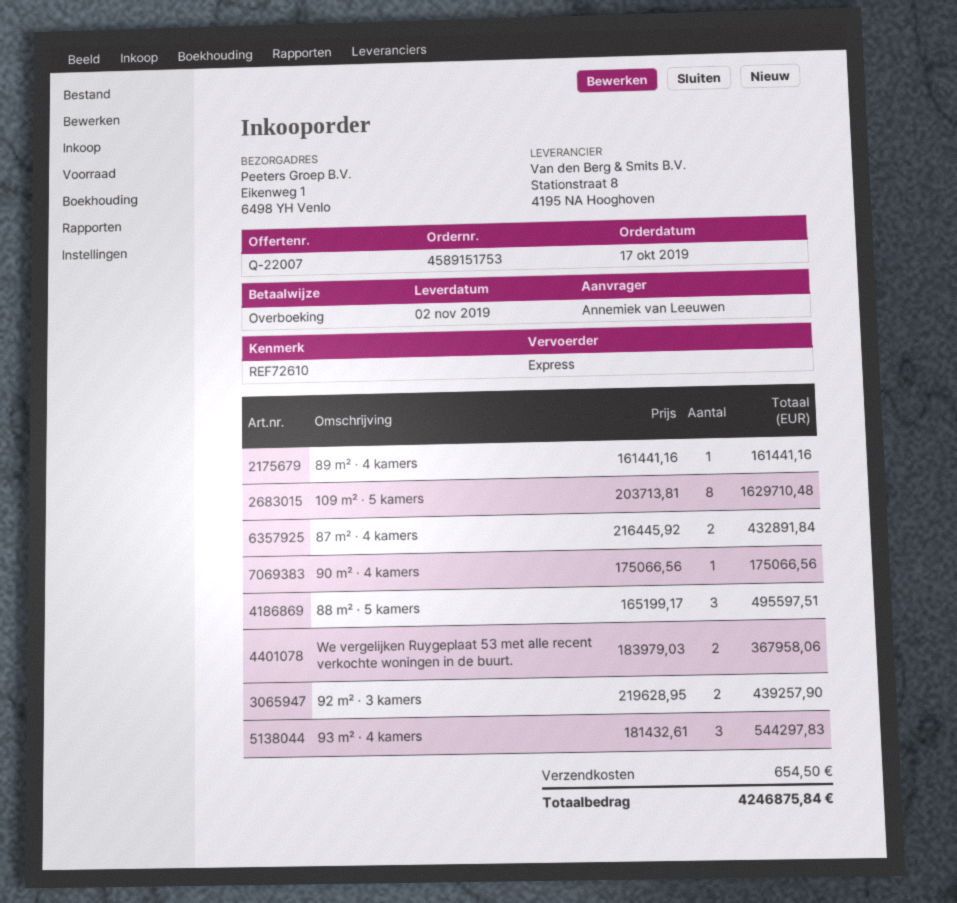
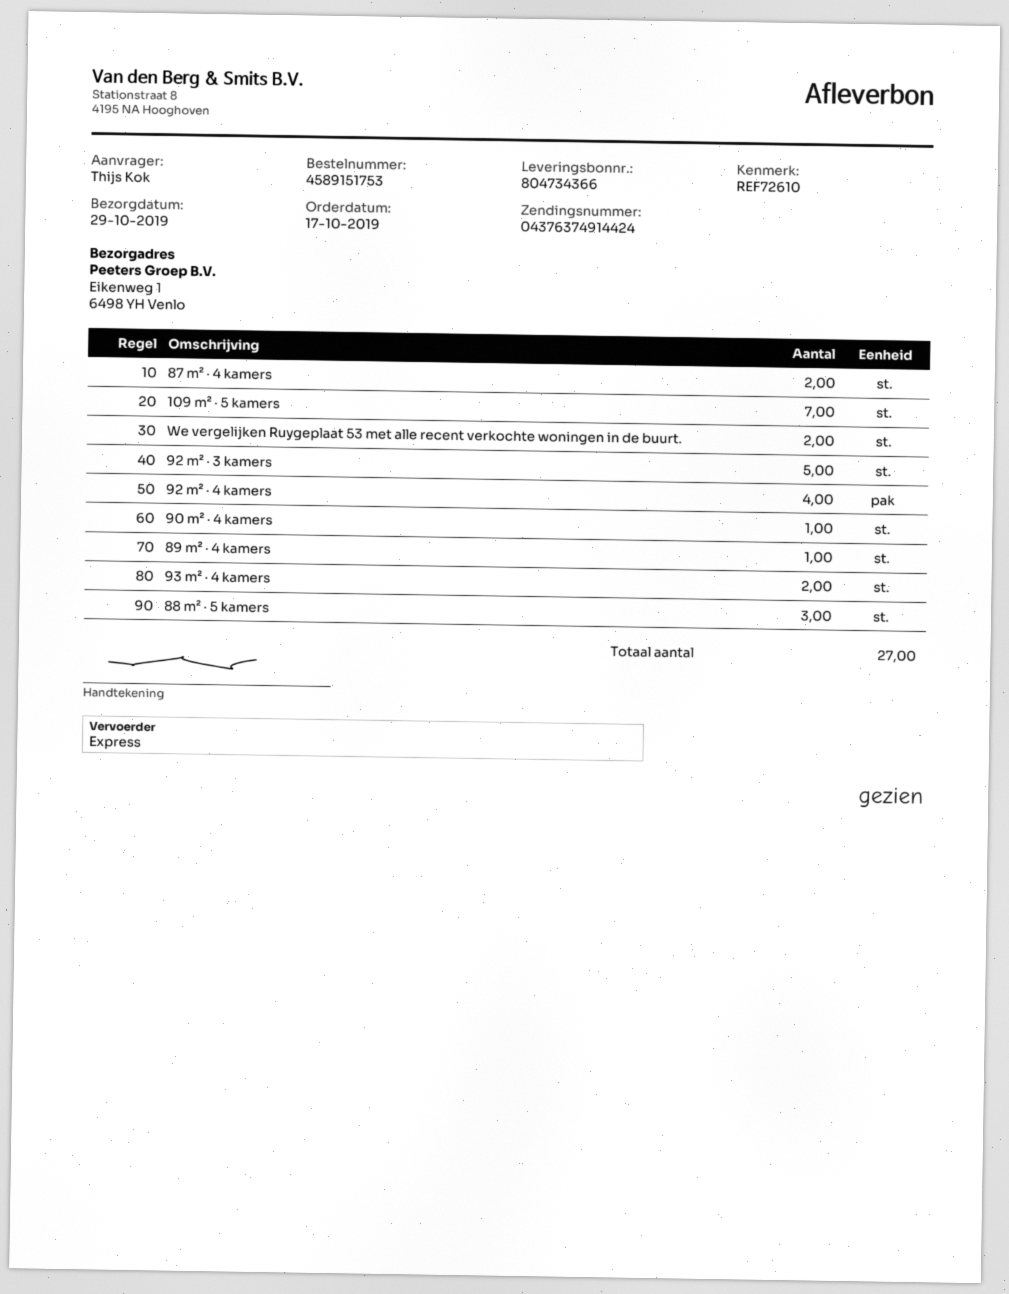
delivery date: 2019-11-02 -> 2019-10-29
ordered by: Annemiek van Leeuwen -> Thijs Kok
109 m² · 5 kamers: 8 -> 7
92 m² · 3 kamers: 2 -> 5
93 m² · 4 kamers: 3 -> 2
92 m² · 4 kamers: none -> 4

